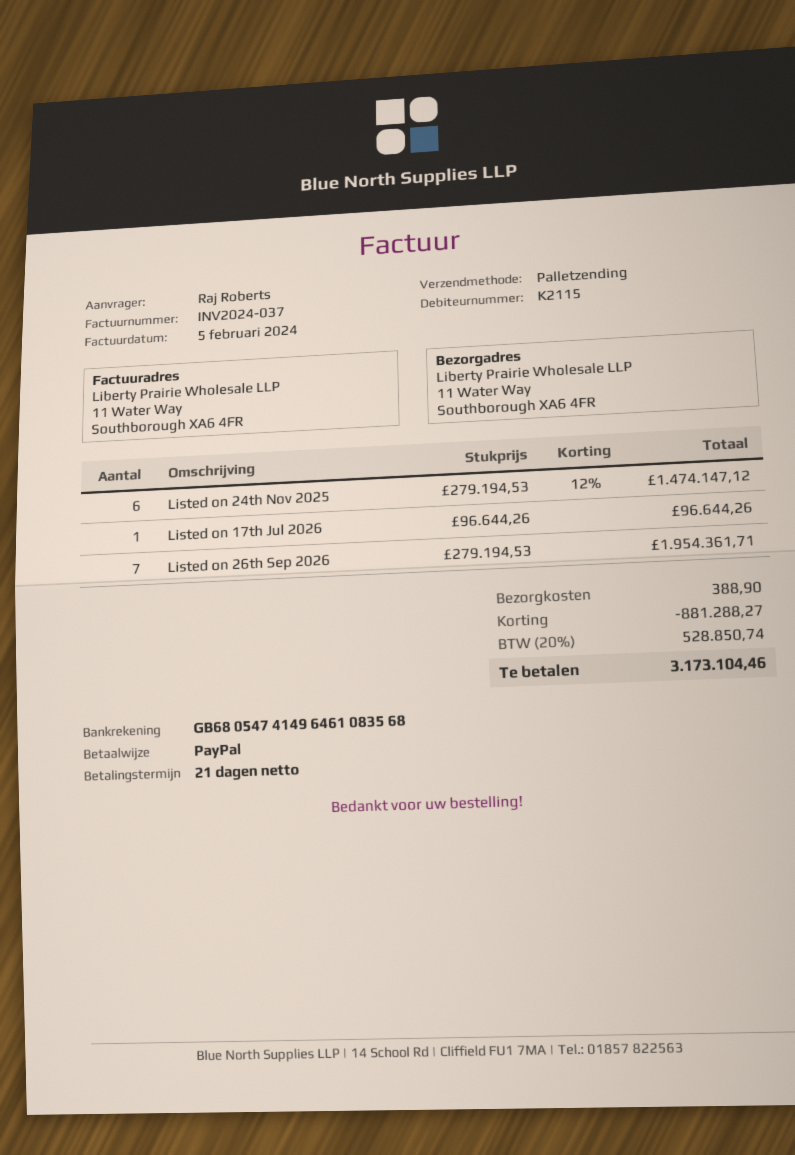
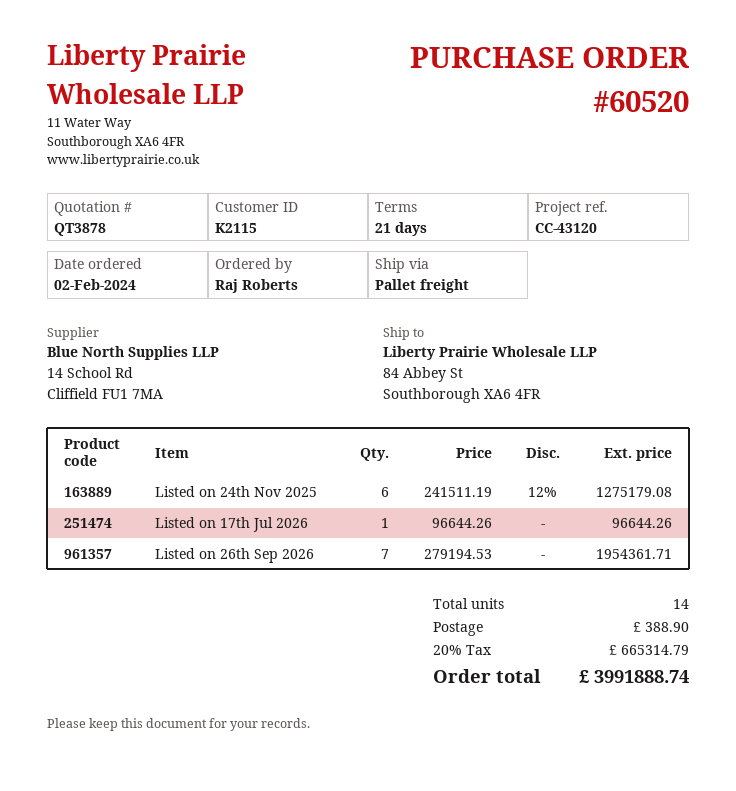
ship to: 11 Water Way, Southborough XA6 4FR -> 84 Abbey St, Southborough XA6 4FR
Listed on 24th Nov 2025: 6 x 279194.53 - 12% = 1474147.12 -> 6 x 241511.19 - 12% = 1275179.08
discount: 881288.27 -> none
tax: 20% = 528850.74 -> 20% = 665314.79
total: 3173104.46 -> 3991888.74

